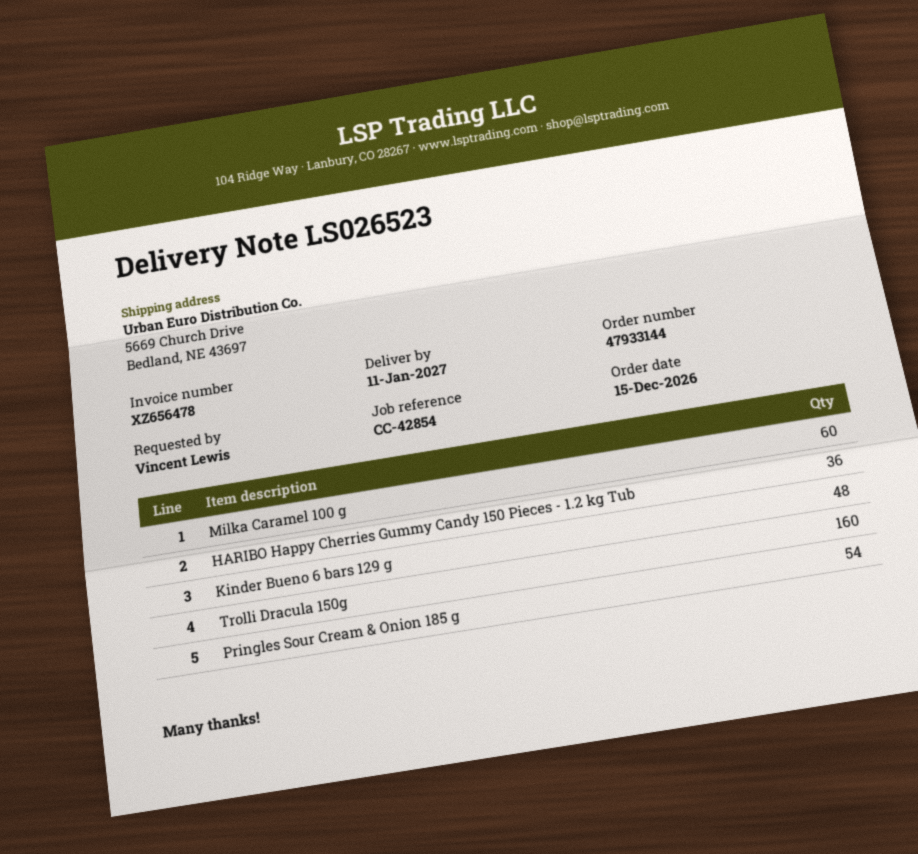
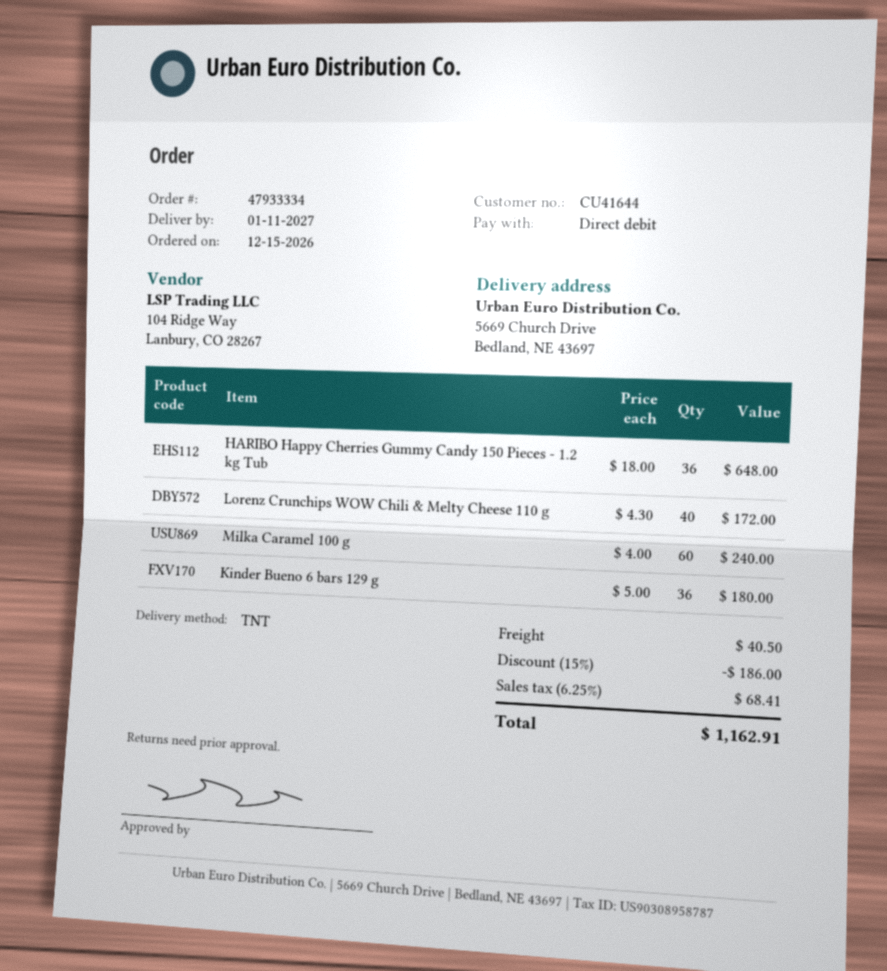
order number: 47933144 -> 47933334
Kinder Bueno 6 bars 129 g: 48 -> 36
Trolli Dracula 150g: 160 -> none
Pringles Sour Cream & Onion 185 g: 54 -> none
Lorenz Crunchips WOW Chili & Melty Cheese 110 g: none -> 40

